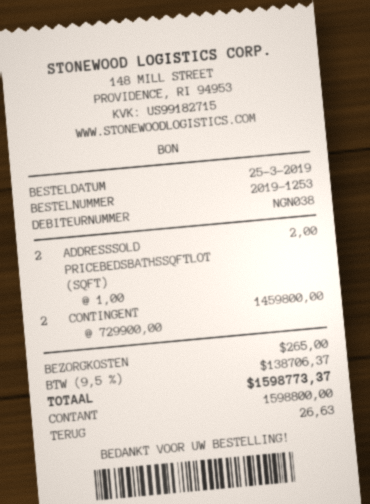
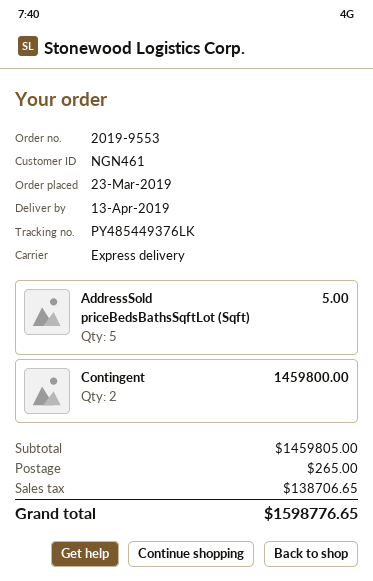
order number: 2019-1253 -> 2019-9553
order date: 2019-03-25 -> 2019-03-23
customer number: NGN038 -> NGN461
ADDRESSSOLD PRICEBEDSBATHSSQFTLOT (SQFT): 2 for 2.00 -> 5 for 5.00
tax: 138706.37 -> 138706.65
total: 1598773.37 -> 1598776.65

